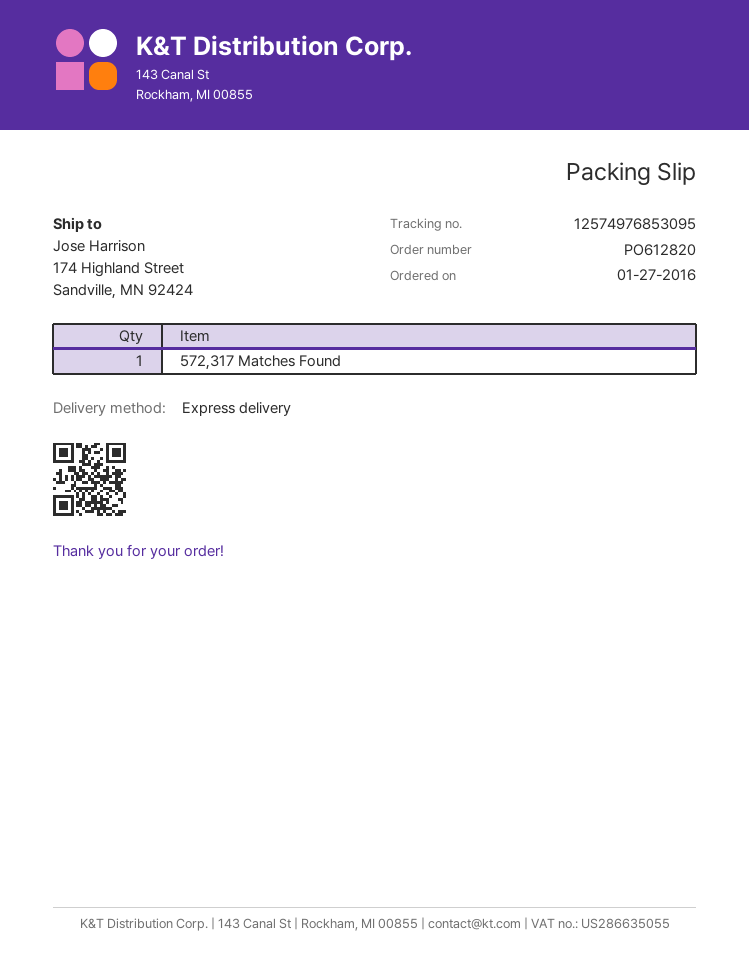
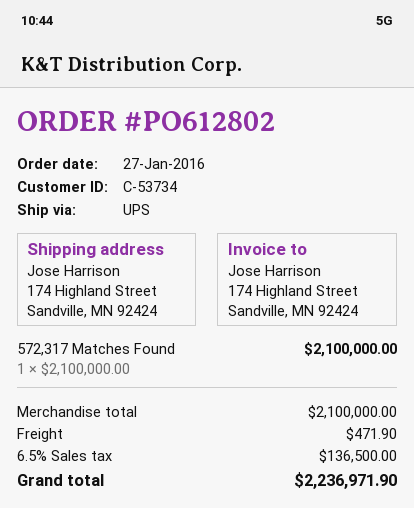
order number: PO612820 -> PO612802
shipping method: express -> UPS

